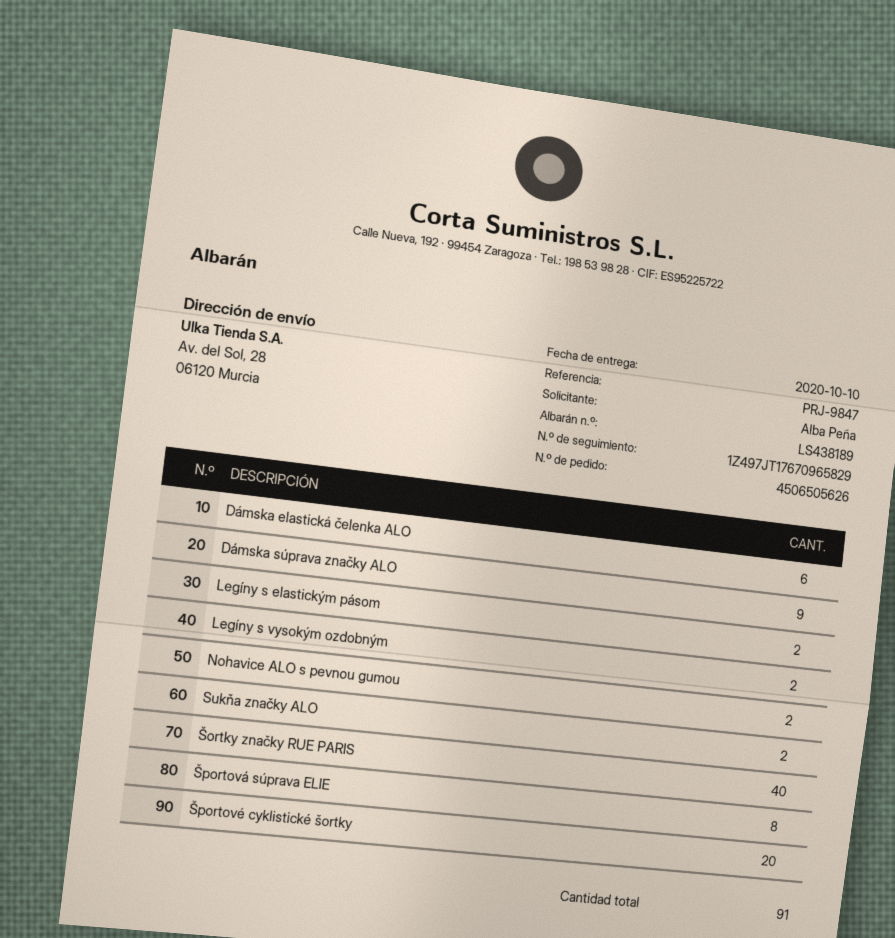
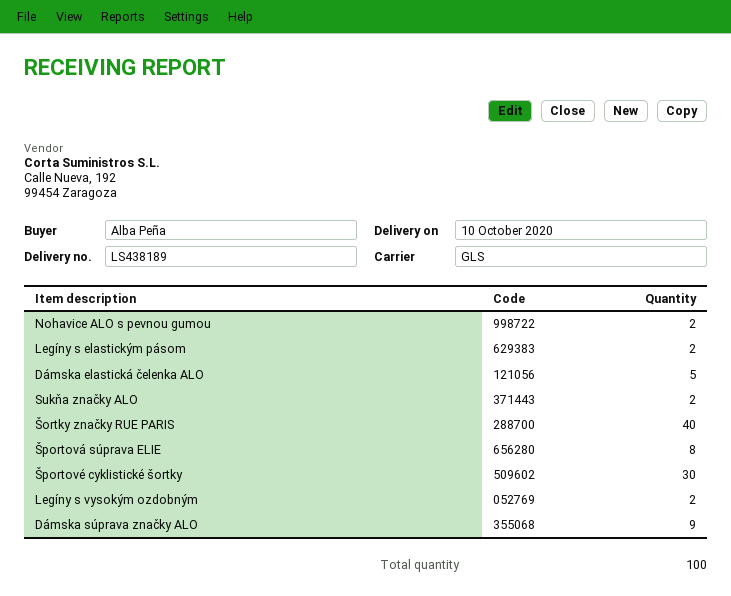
Dámska elastická čelenka ALO: 6 -> 5
Športové cyklistické šortky: 20 -> 30
total quantity: 91 -> 100

